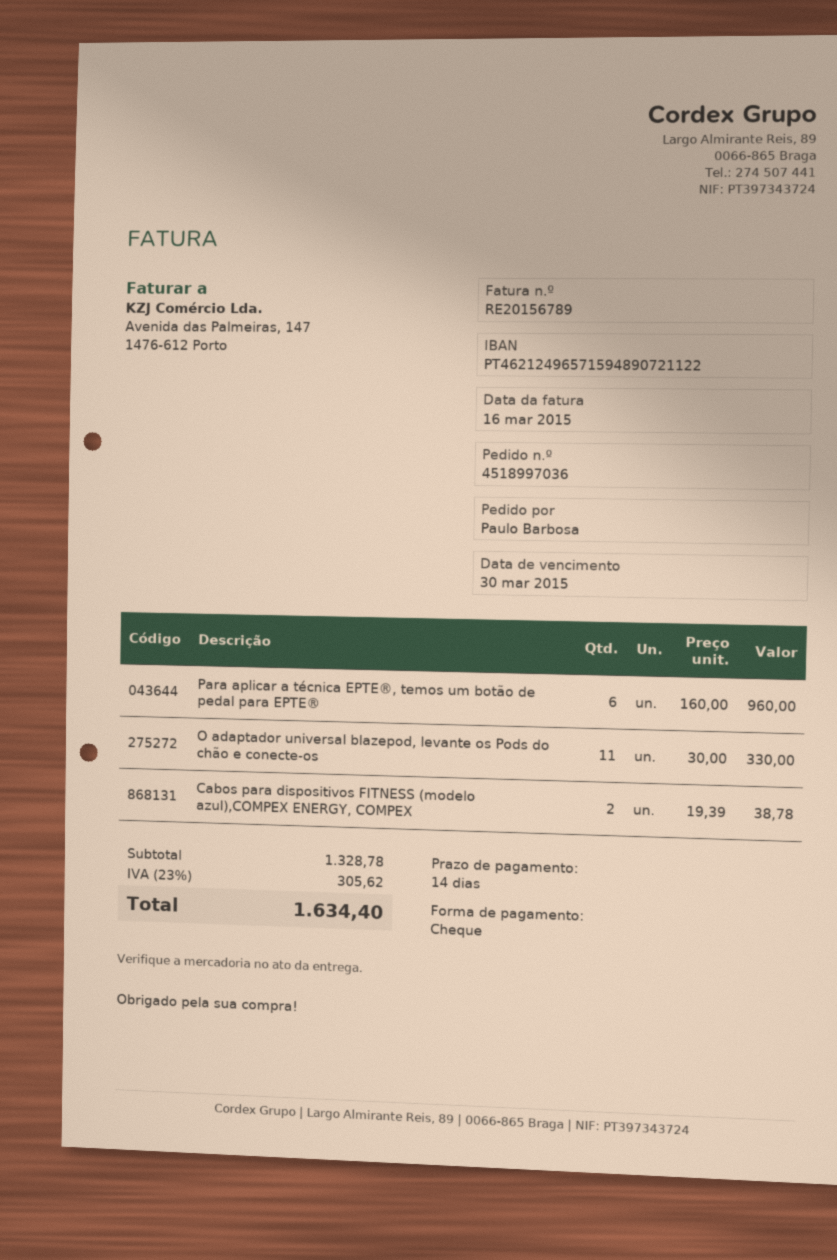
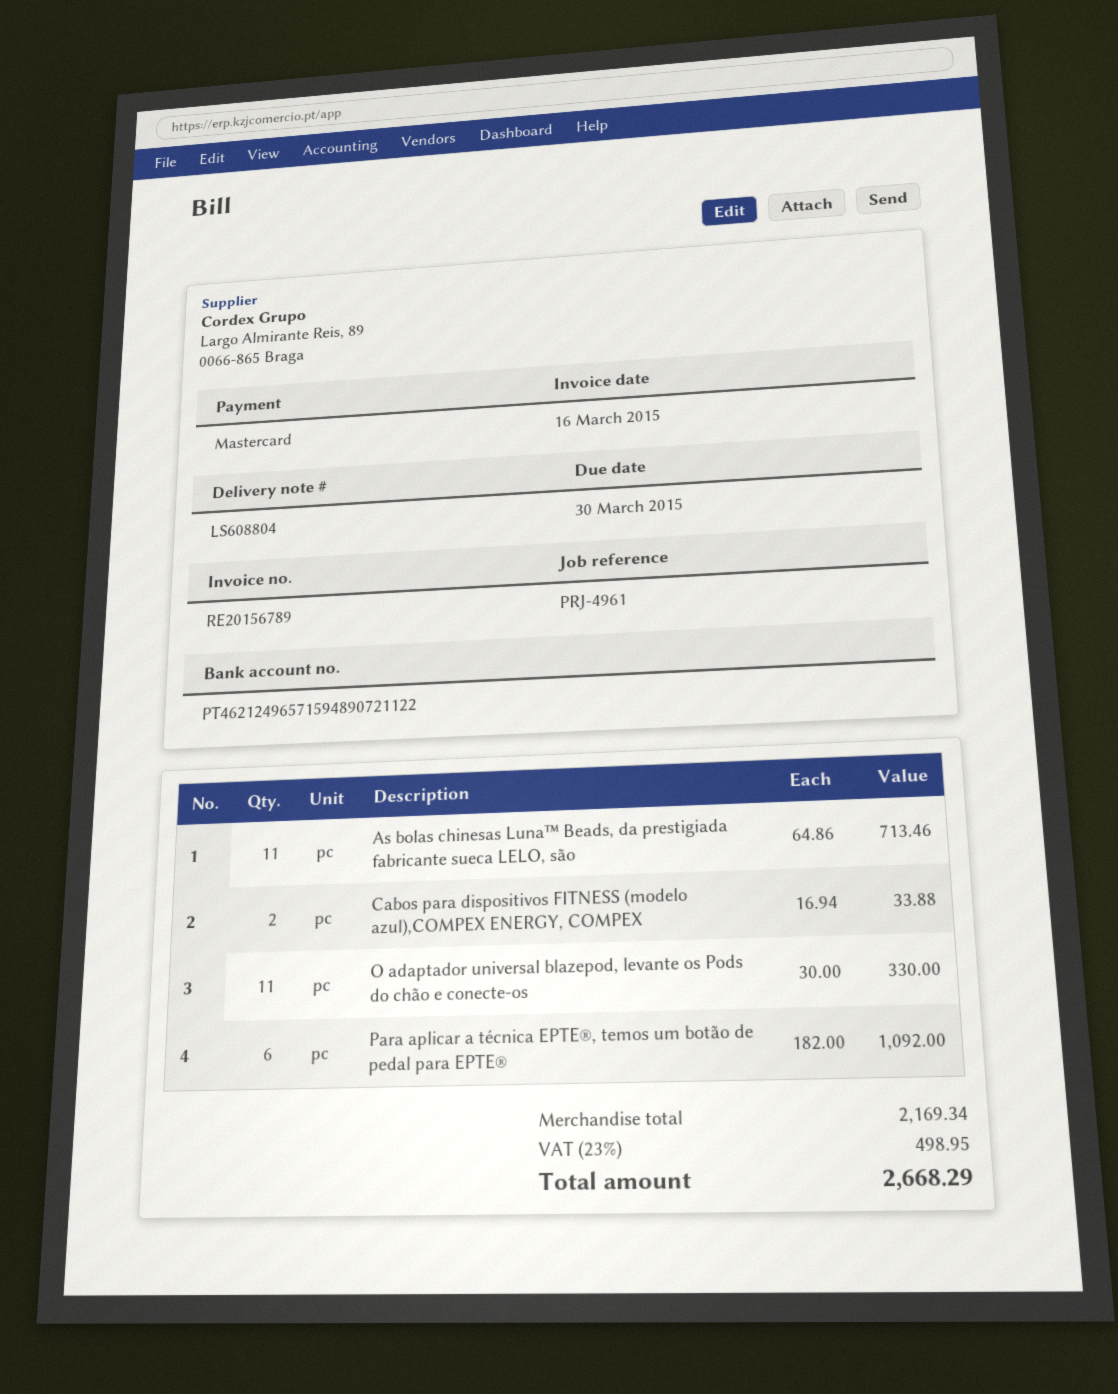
payment method: cheque -> Mastercard
Para aplicar a técnica EPTE®, temos um botão de pedal para EPTE®: 6 x 160.00 = 960.00 -> 6 x 182.00 = 1092.00
Cabos para dispositivos FITNESS (modelo azul),COMPEX ENERGY, COMPEX: 2 x 19.39 = 38.78 -> 2 x 16.94 = 33.88
As bolas chinesas Luna™ Beads, da prestigiada fabricante sueca LELO, são: none -> 11 x 64.86 = 713.46
subtotal: 1328.78 -> 2169.34
tax: 23% = 305.62 -> 23% = 498.95
total: 1634.40 -> 2668.29

